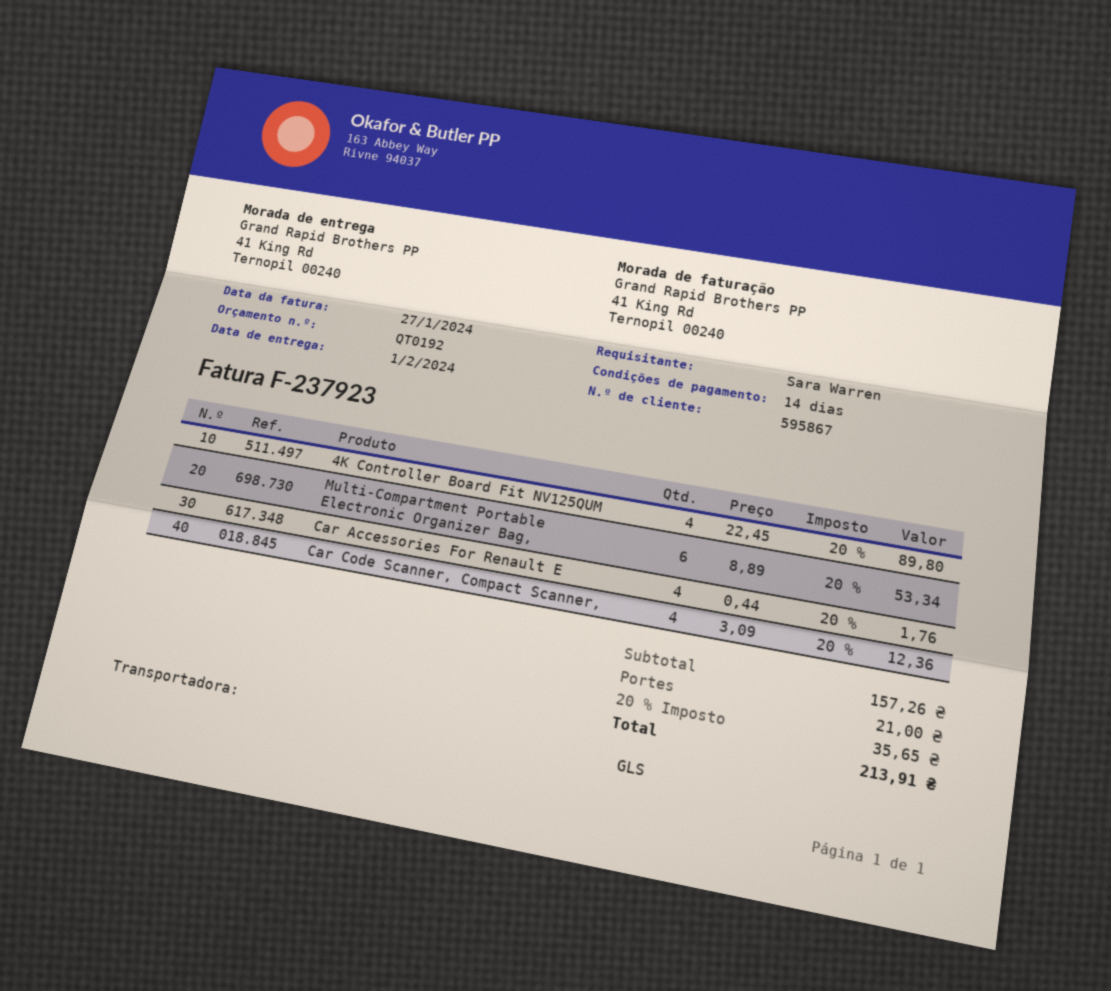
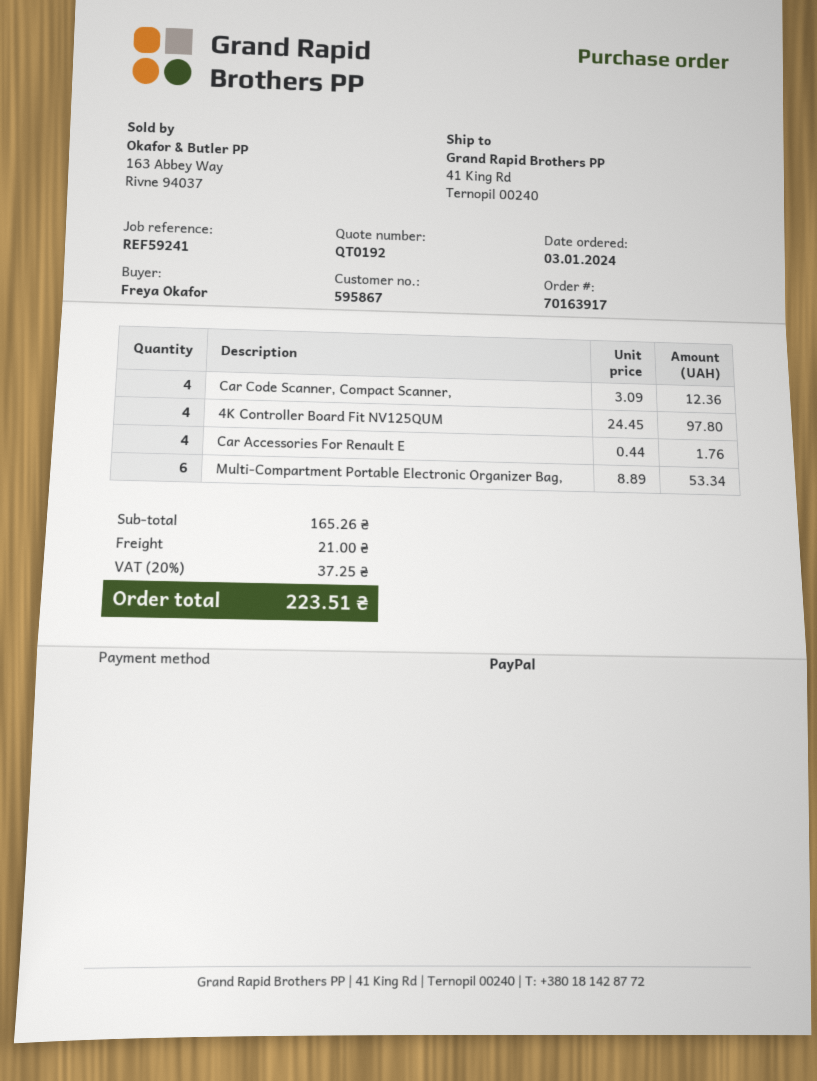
ordered by: Sara Warren -> Freya Okafor
4K Controller Board Fit NV125QUM: 4 x 22.45 = 89.80 -> 4 x 24.45 = 97.80
subtotal: 157.26 -> 165.26
tax: 20% = 35.65 -> 20% = 37.25
total: 213.91 -> 223.51

